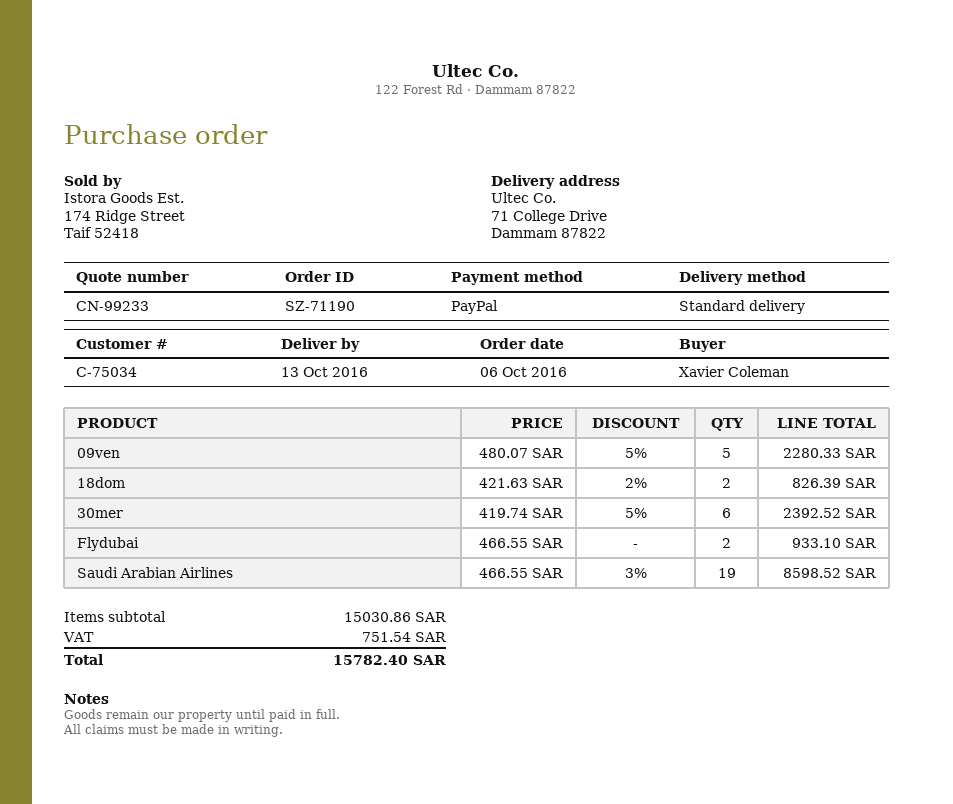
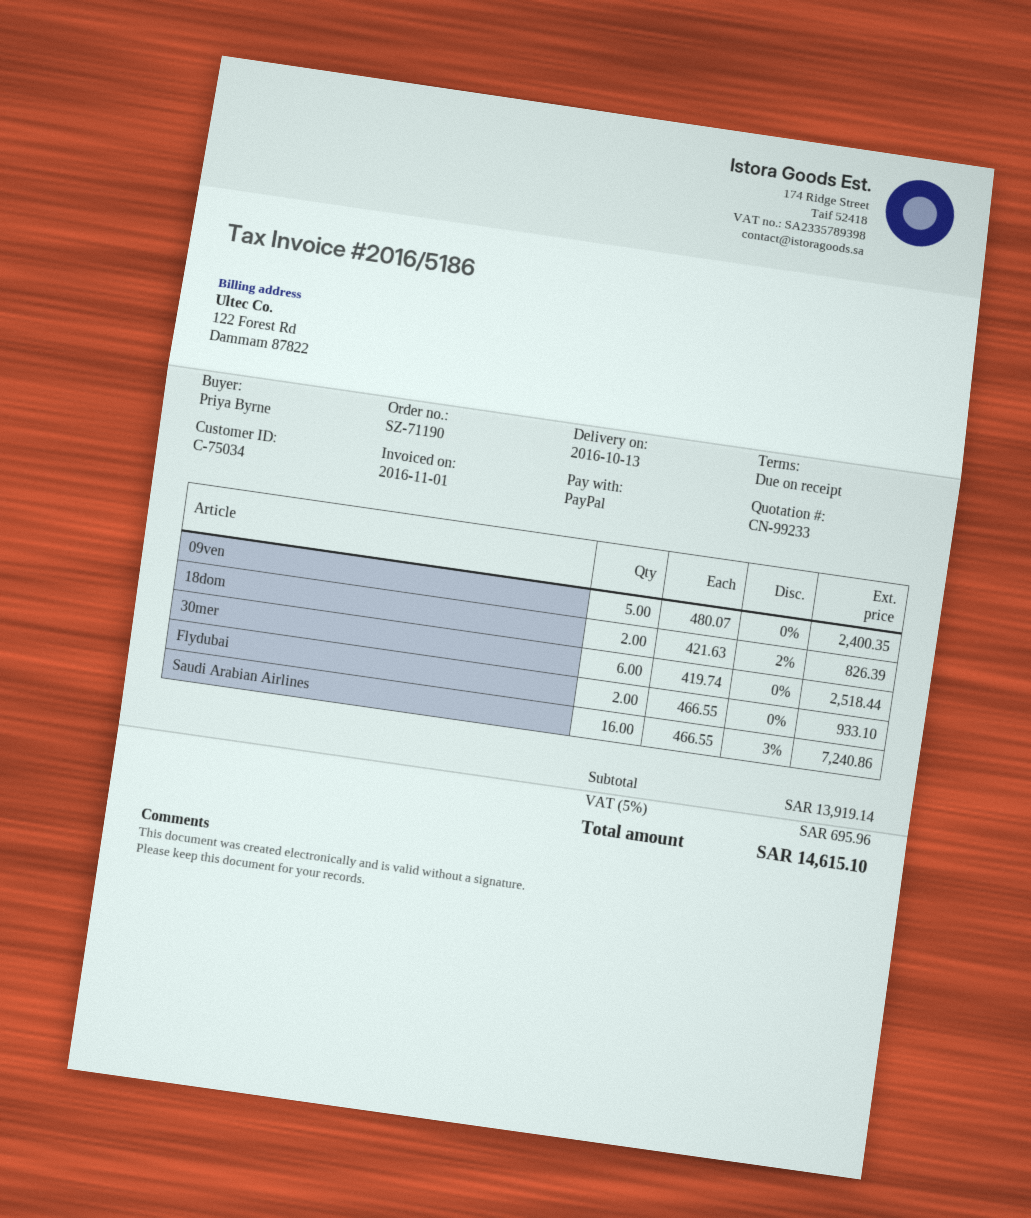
ordered by: Xavier Coleman -> Priya Byrne
09ven: 5 x 480.07 - 5% = 2280.33 -> 5 x 480.07 = 2400.35
30mer: 6 x 419.74 - 5% = 2392.52 -> 6 x 419.74 = 2518.44
Saudi Arabian Airlines: 19 x 466.55 - 3% = 8598.52 -> 16 x 466.55 - 3% = 7240.86
subtotal: 15030.86 -> 13919.14
tax: 751.54 -> 695.96
total: 15782.40 -> 14615.10

